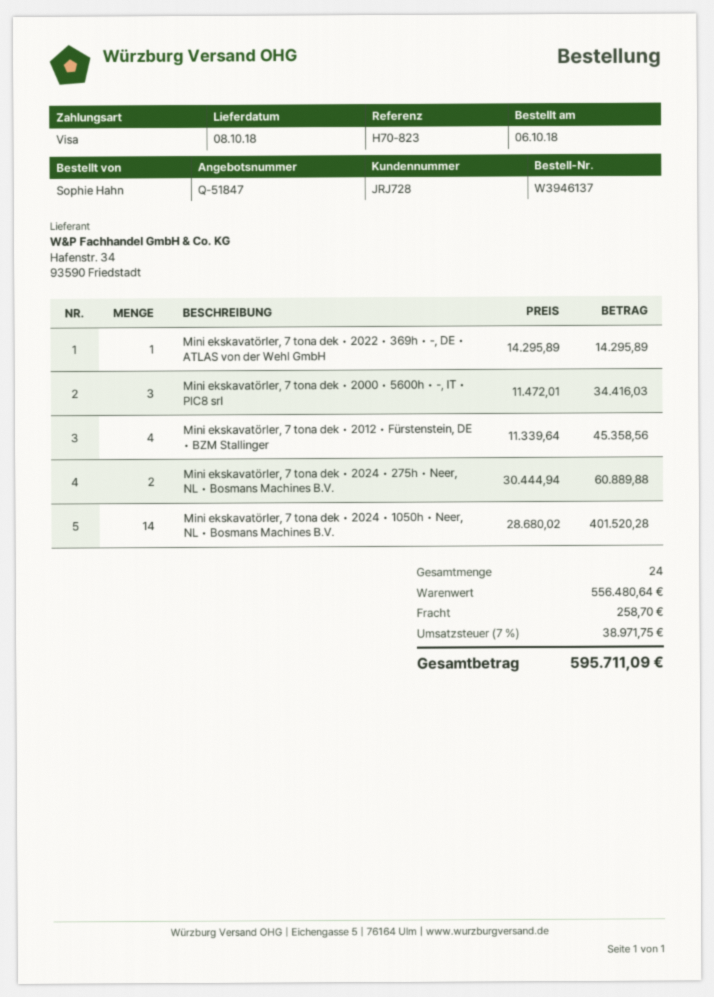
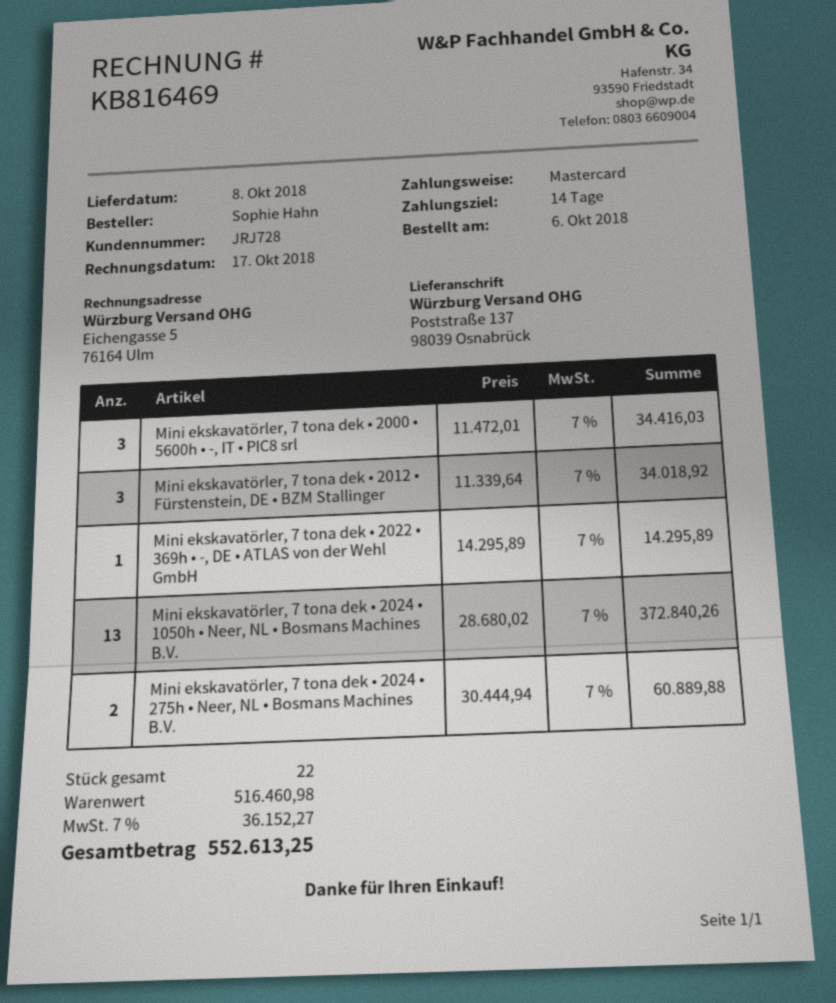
payment method: Visa -> Mastercard
Mini ekskavatörler, 7 tona dek • 2012 • Fürstenstein, DE • BZM Stallinger: 4 x 11339.64 = 45358.56 -> 3 x 11339.64 = 34018.92
Mini ekskavatörler, 7 tona dek • 2024 • 1050h • Neer, NL • Bosmans Machines B.V.: 14 x 28680.02 = 401520.28 -> 13 x 28680.02 = 372840.26
total quantity: 24 -> 22
subtotal: 556480.64 -> 516460.98
shipping: 258.70 -> none
tax: 7% = 38971.75 -> 7% = 36152.27
total: 595711.09 -> 552613.25

